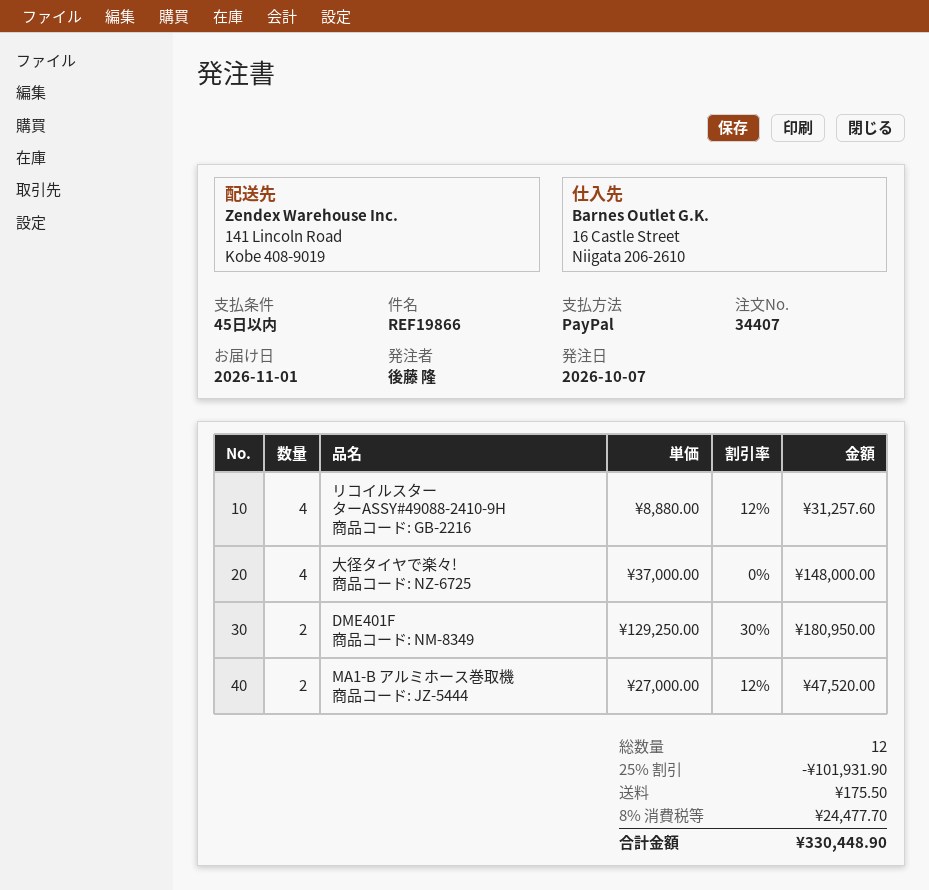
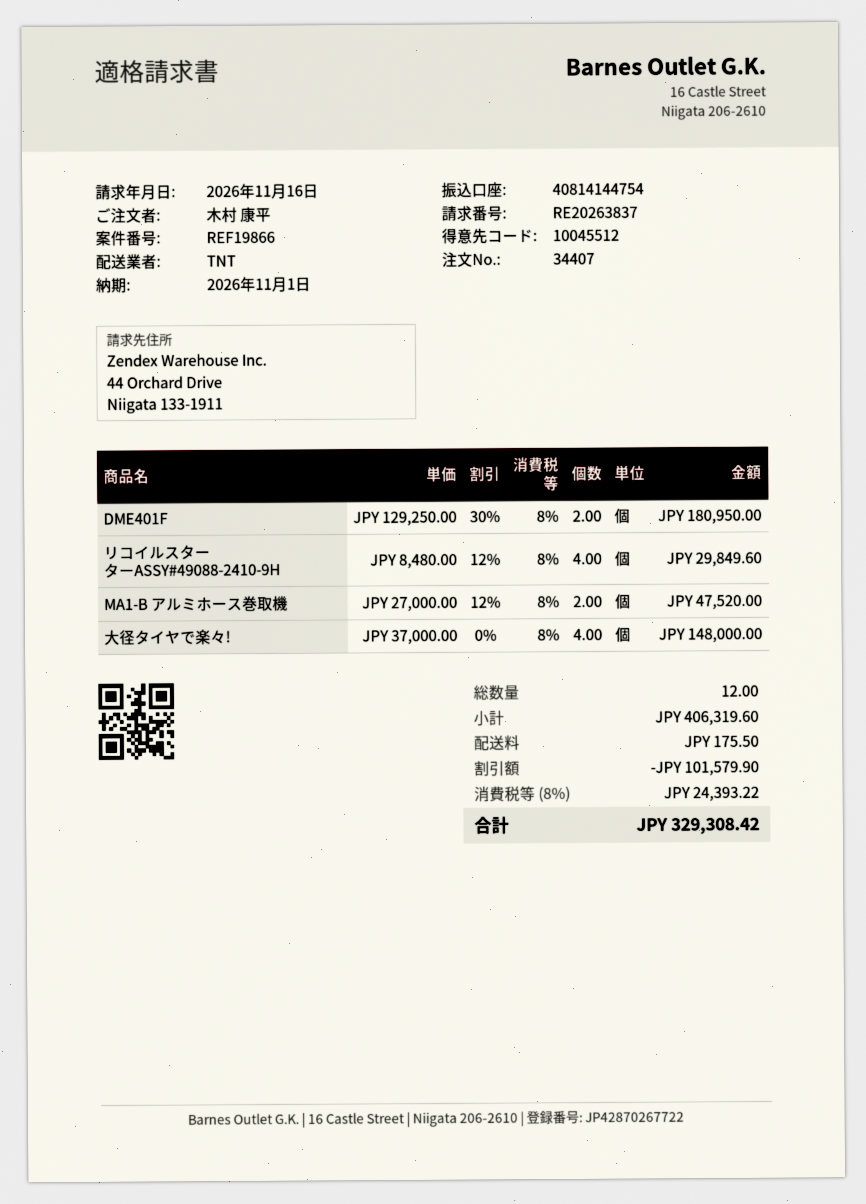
ordered by: 後藤 隆 -> 木村 康平
リコイルスターターASSY#49088-2410-9H: 4 x 8880.00 - 12% = 31257.60 -> 4 x 8480.00 - 12% = 29849.60
discount: 101931.90 -> 101579.90
tax: 8% = 24477.70 -> 8% = 24393.22
total: 330448.90 -> 329308.42

